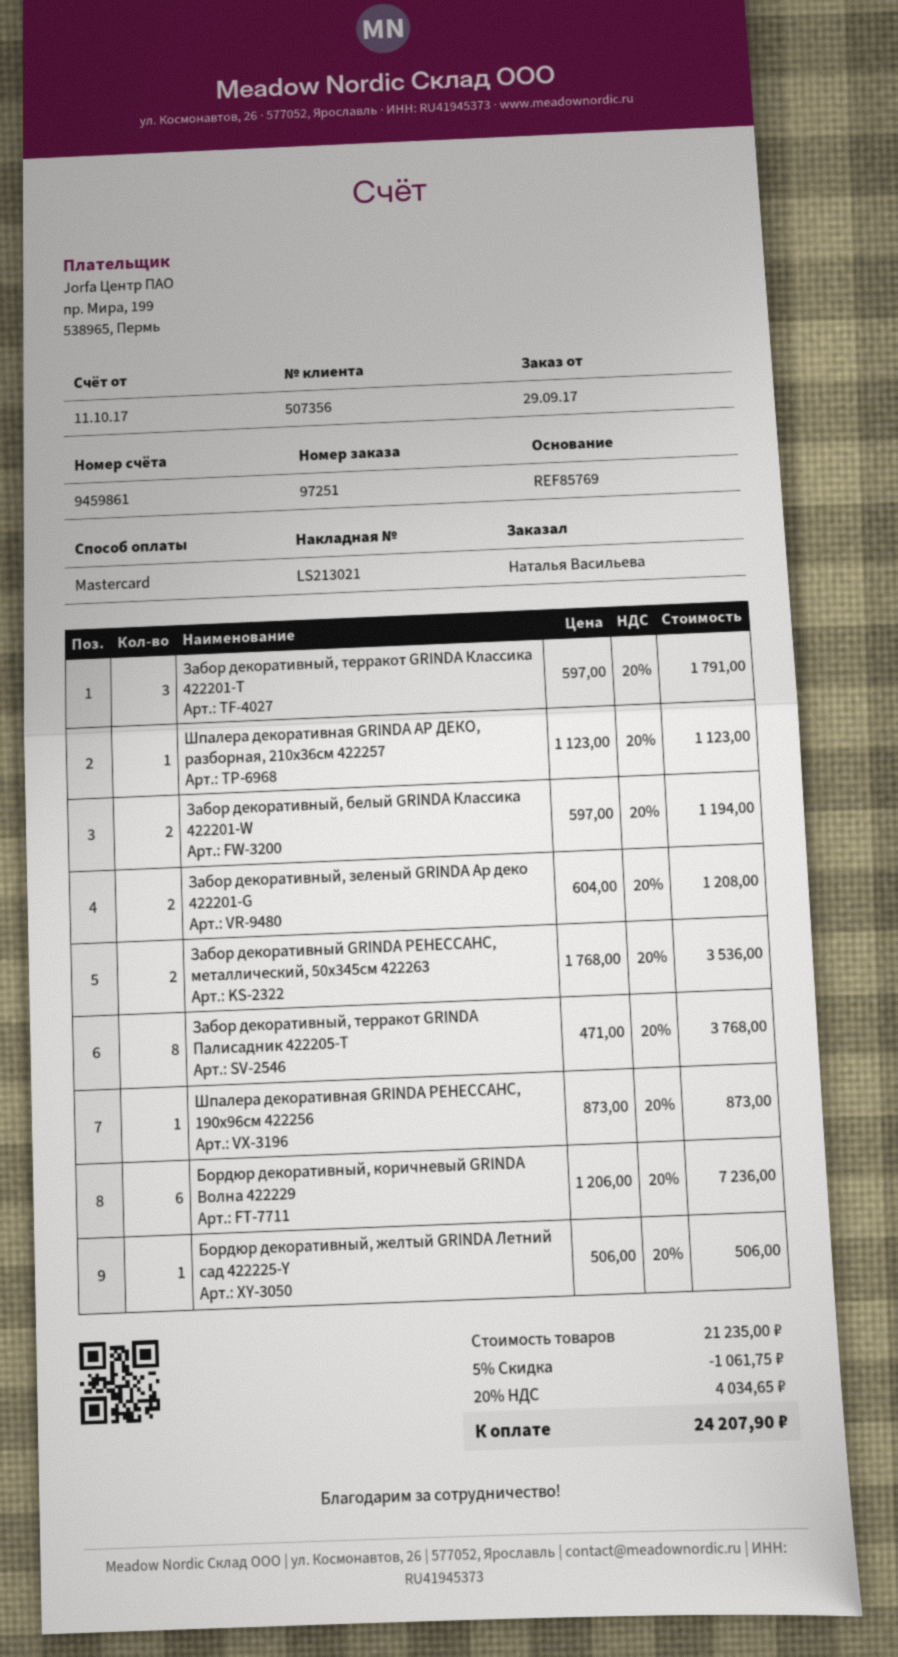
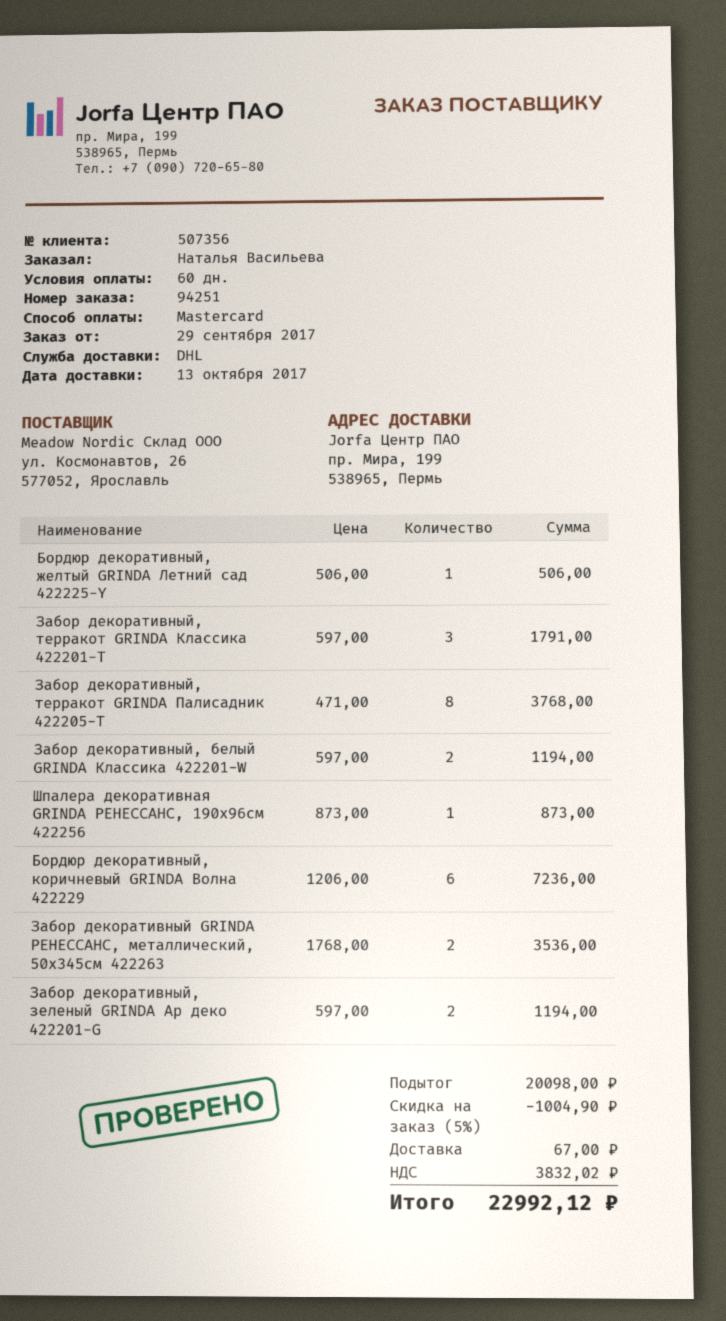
order number: 97251 -> 94251
Шпалера декоративная GRINDA АР ДЕКО, разборная, 210х36см 422257: 1 x 1123.00 = 1123.00 -> none
Забор декоративный, зеленый GRINDA Ар деко 422201-G: 2 x 604.00 = 1208.00 -> 2 x 597.00 = 1194.00
subtotal: 21235.00 -> 20098.00
discount: 5% = 1061.75 -> 5% = 1004.90
shipping: none -> 67.00
tax: 4034.65 -> 3832.02
total: 24207.90 -> 22992.12

